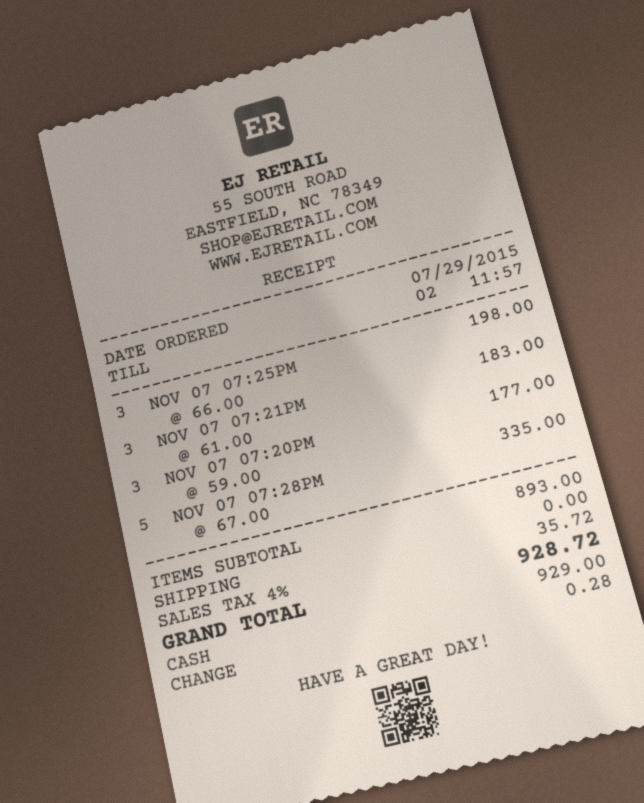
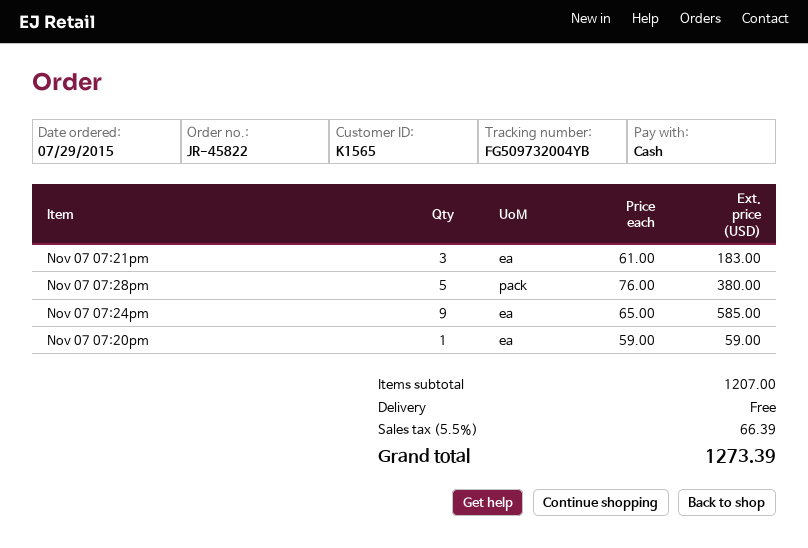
NOV 07 07:25PM: 3 x 66.00 = 198.00 -> none
NOV 07 07:20PM: 3 x 59.00 = 177.00 -> 1 x 59.00 = 59.00
NOV 07 07:28PM: 5 x 67.00 = 335.00 -> 5 x 76.00 = 380.00
Nov 07 07:24pm: none -> 9 x 65.00 = 585.00
subtotal: 893.00 -> 1207.00
tax: 4% = 35.72 -> 5.5% = 66.39
total: 928.72 -> 1273.39

